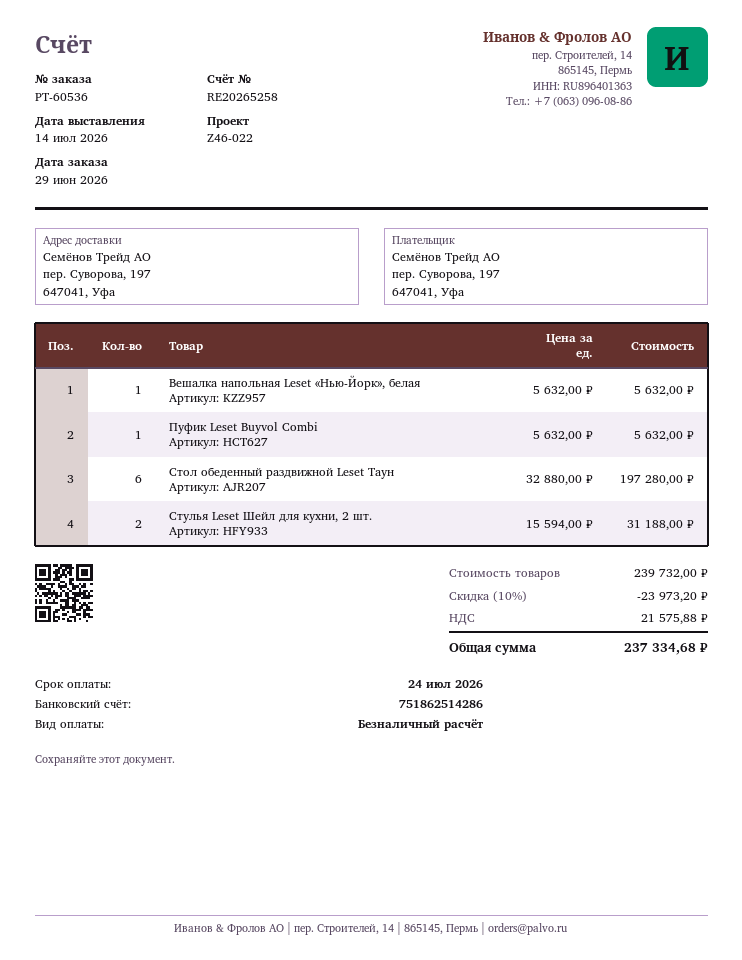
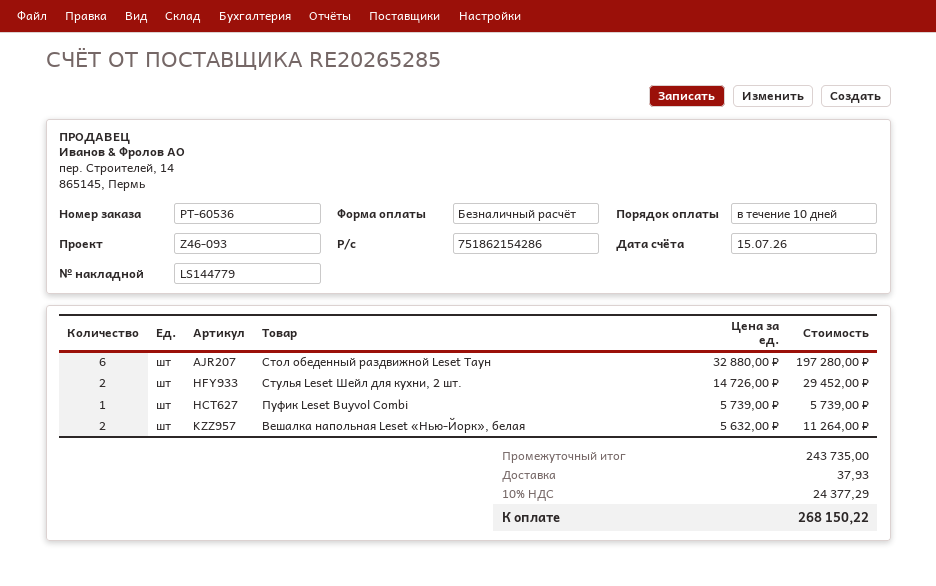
invoice number: RE20265258 -> RE20265285
invoice date: 2026-07-14 -> 2026-07-15
reference: Z46-022 -> Z46-093
bank account: 751862514286 -> 751862154286
Вешалка напольная Leset «Нью-Йорк», белая: 1 x 5632.00 = 5632.00 -> 2 x 5632.00 = 11264.00
Пуфик Leset Buyvol Combi: 1 x 5632.00 = 5632.00 -> 1 x 5739.00 = 5739.00
Стулья Leset Шейл для кухни, 2 шт.: 2 x 15594.00 = 31188.00 -> 2 x 14726.00 = 29452.00
subtotal: 239732.00 -> 243735.00
discount: 10% = 23973.20 -> none
shipping: none -> 37.93
tax: 21575.88 -> 24377.29
total: 237334.68 -> 268150.22

